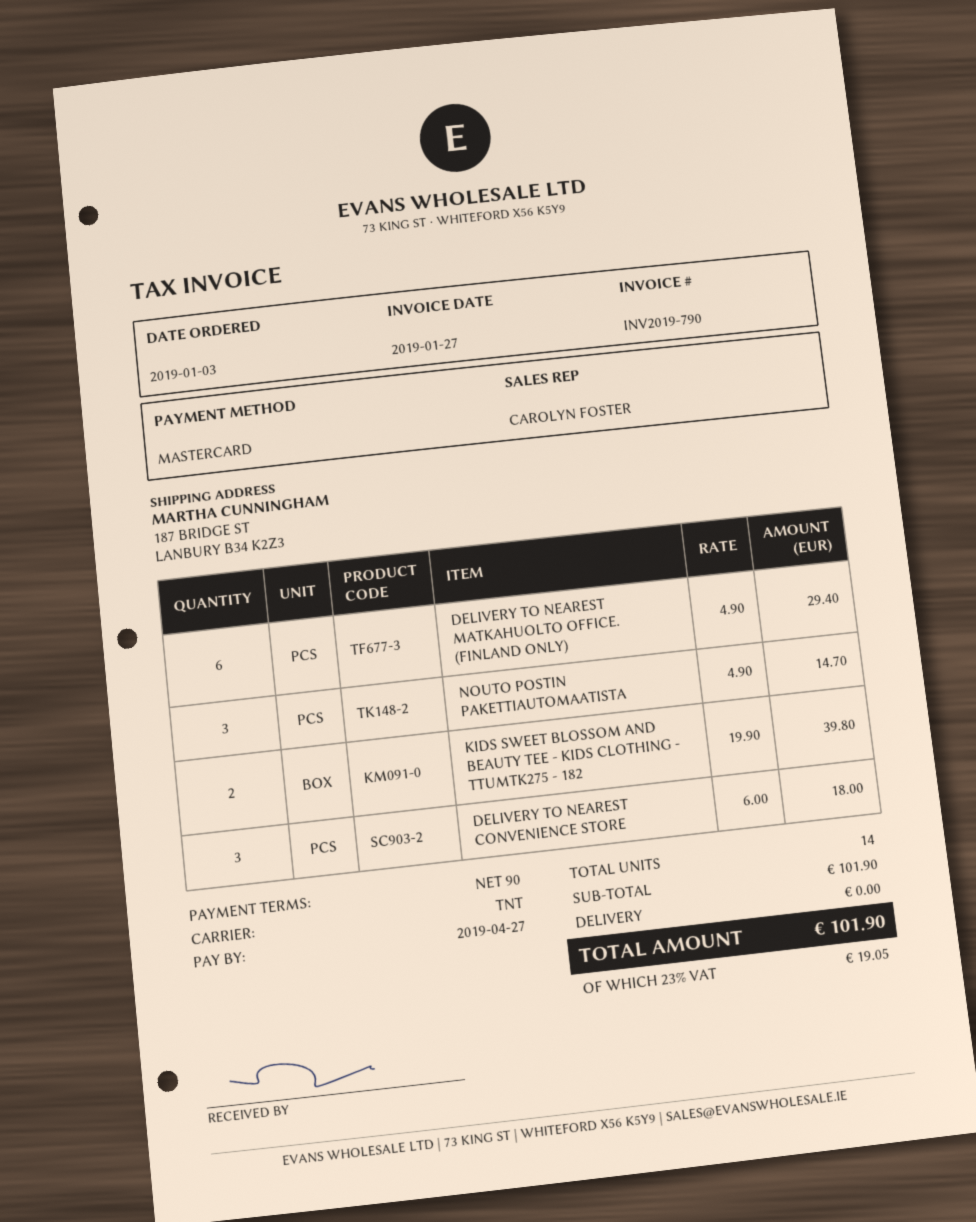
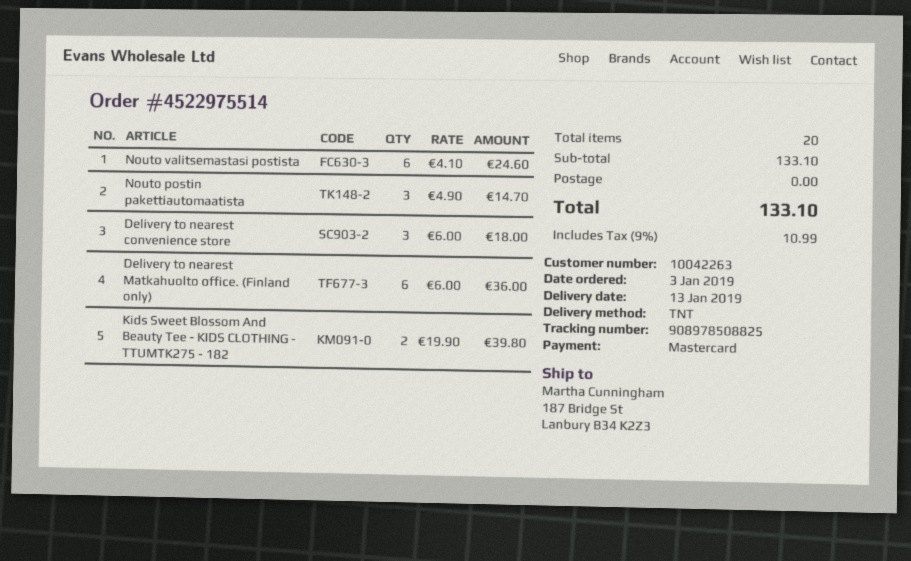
DELIVERY TO NEAREST MATKAHUOLTO OFFICE. (FINLAND ONLY): 6 x 4.90 = 29.40 -> 6 x 6.00 = 36.00
Nouto valitsemastasi postista: none -> 6 x 4.10 = 24.60
total quantity: 14 -> 20
subtotal: 101.90 -> 133.10
tax: 23% = 19.05 -> 9% = 10.99
total: 101.90 -> 133.10

